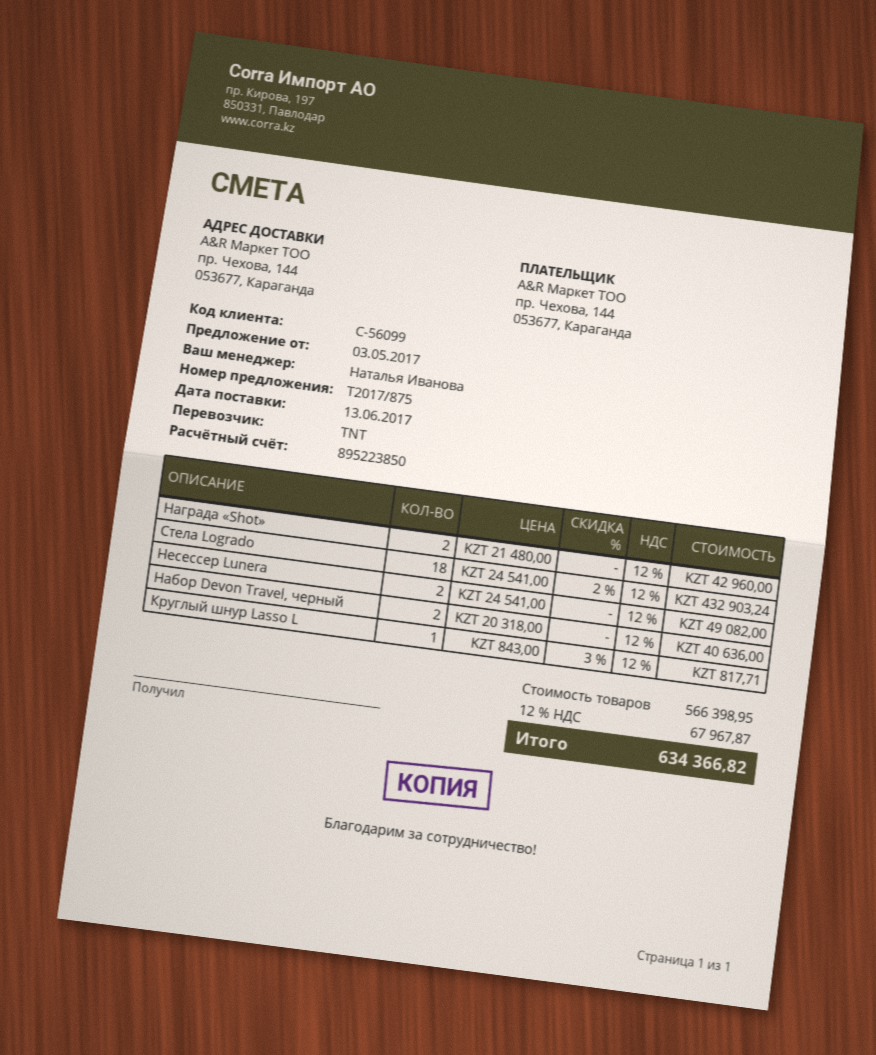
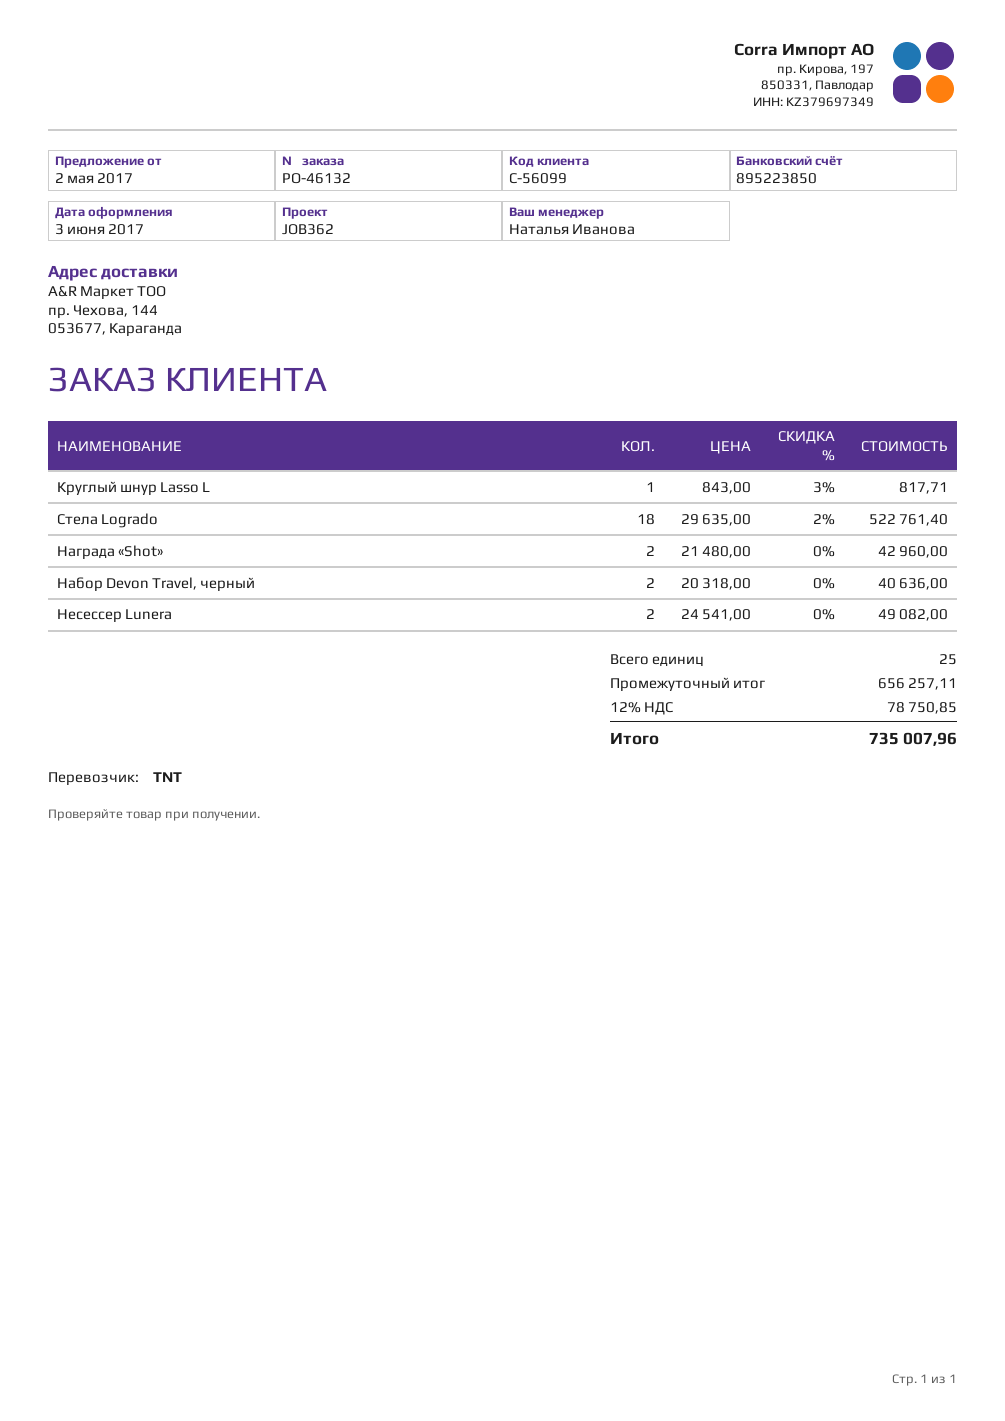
quote date: 2017-05-03 -> 2017-05-02
Стела Logrado: 18 x 24541.00 - 2% = 432903.24 -> 18 x 29635.00 - 2% = 522761.40
subtotal: 566398.95 -> 656257.11
tax: 12% = 67967.87 -> 12% = 78750.85
total: 634366.82 -> 735007.96

